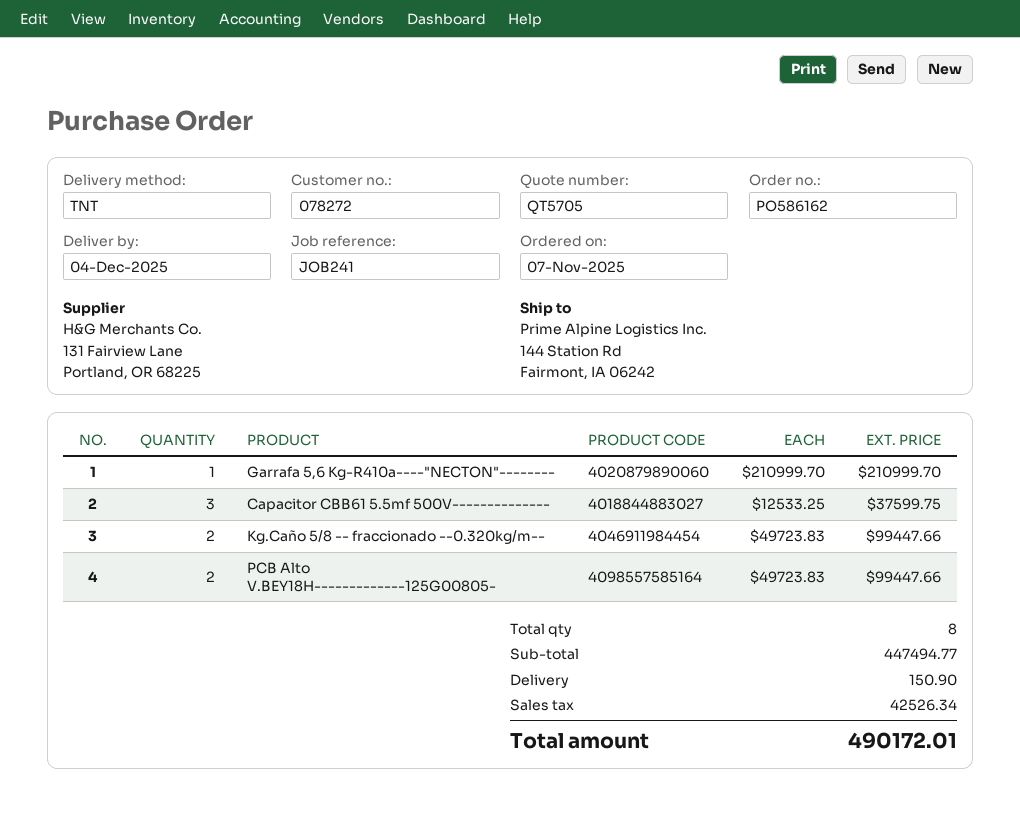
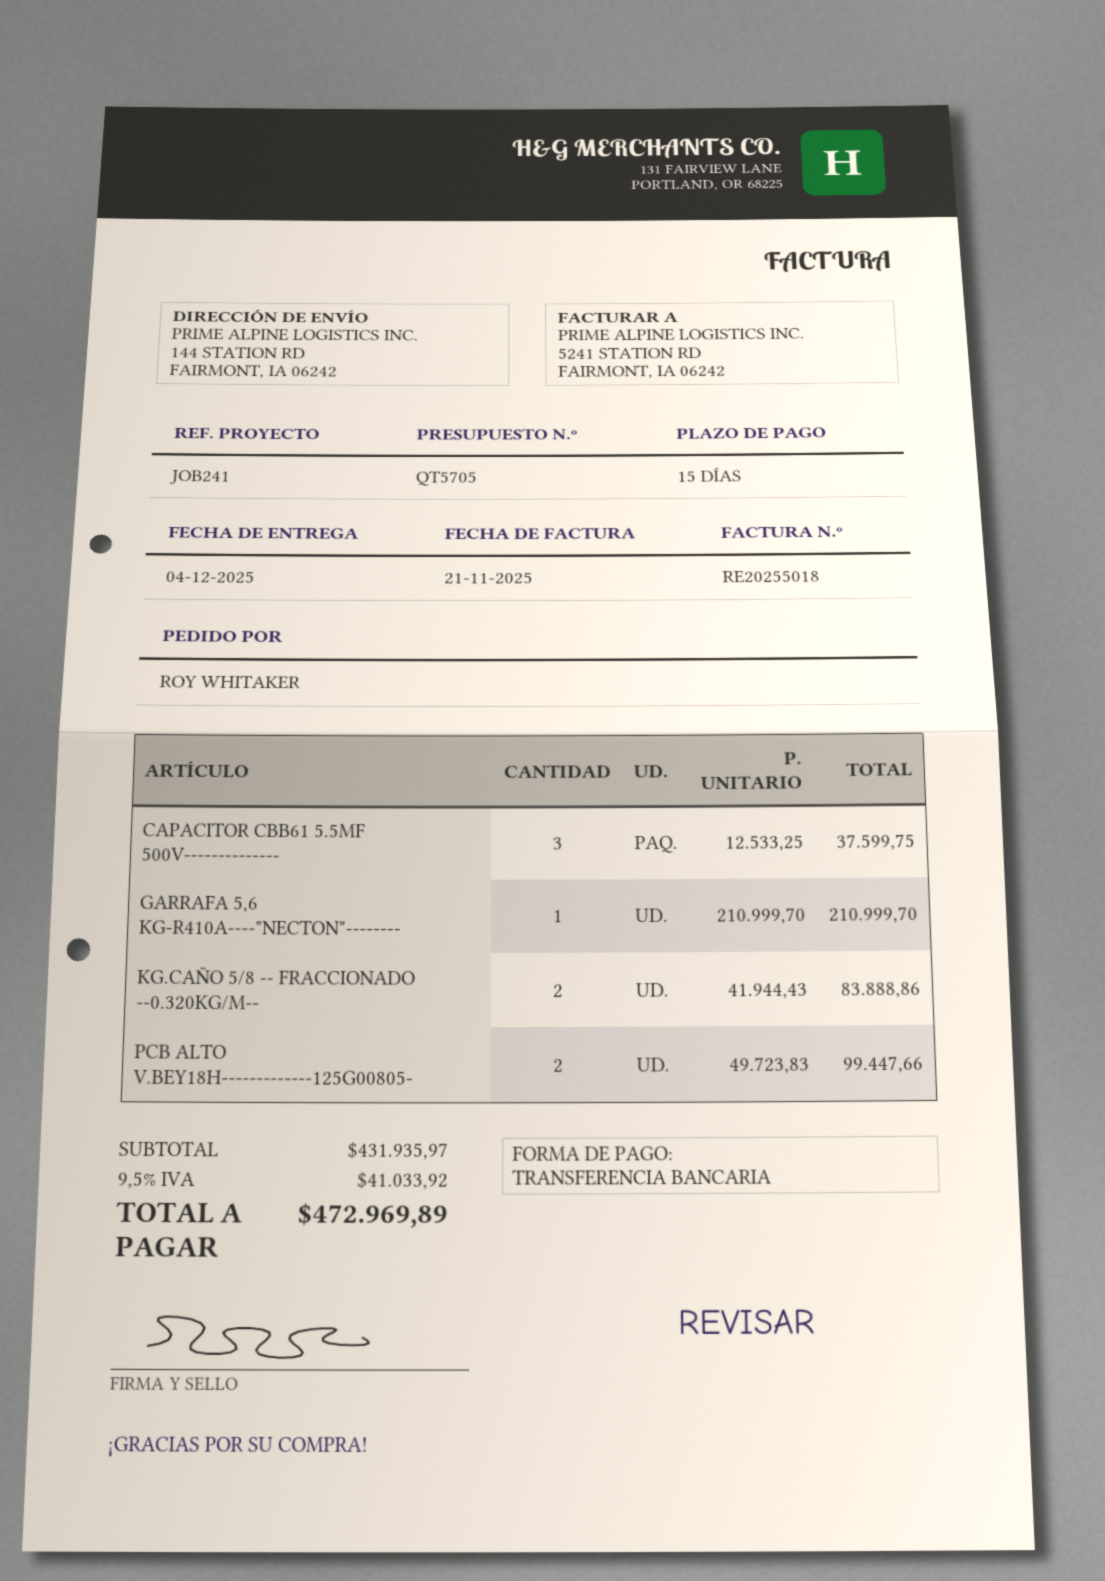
Kg.Caño 5/8 -- fraccionado --0.320kg/m--: 2 x 49723.83 = 99447.66 -> 2 x 41944.43 = 83888.86
subtotal: 447494.77 -> 431935.97
shipping: 150.90 -> none
tax: 42526.34 -> 41033.92
total: 490172.01 -> 472969.89

